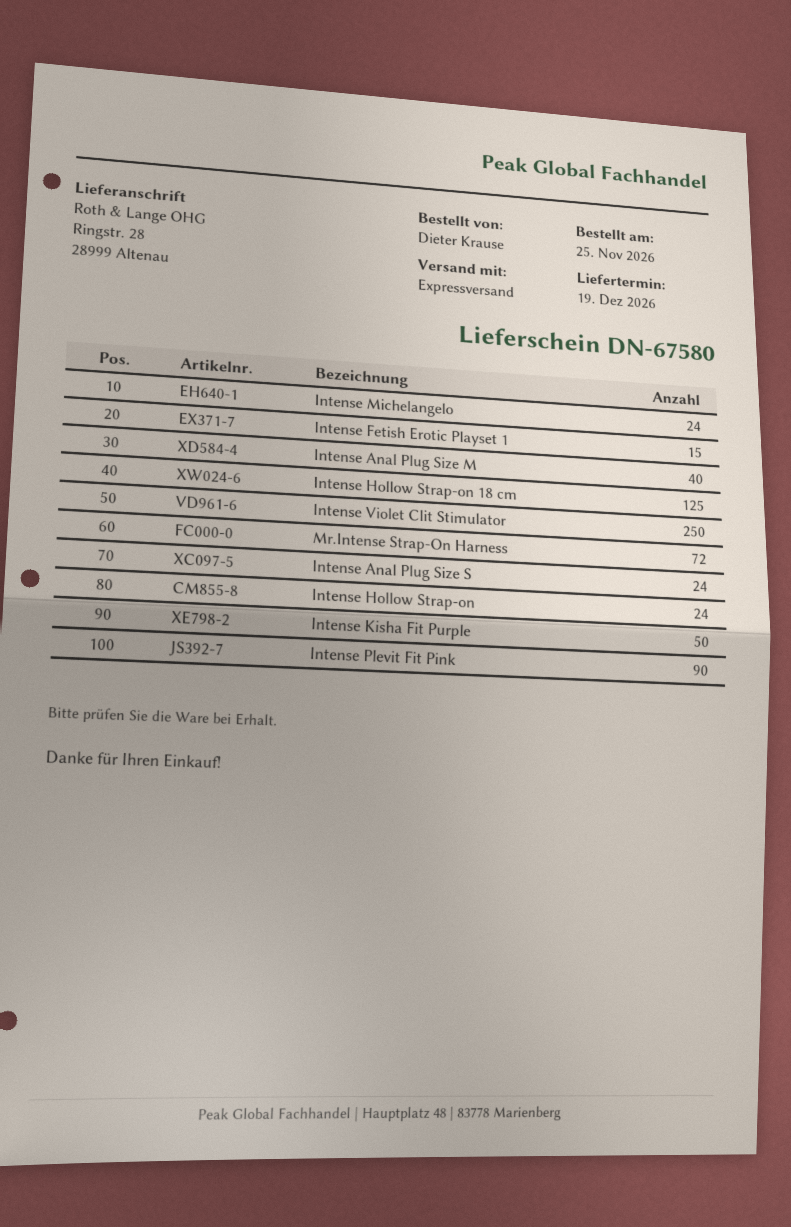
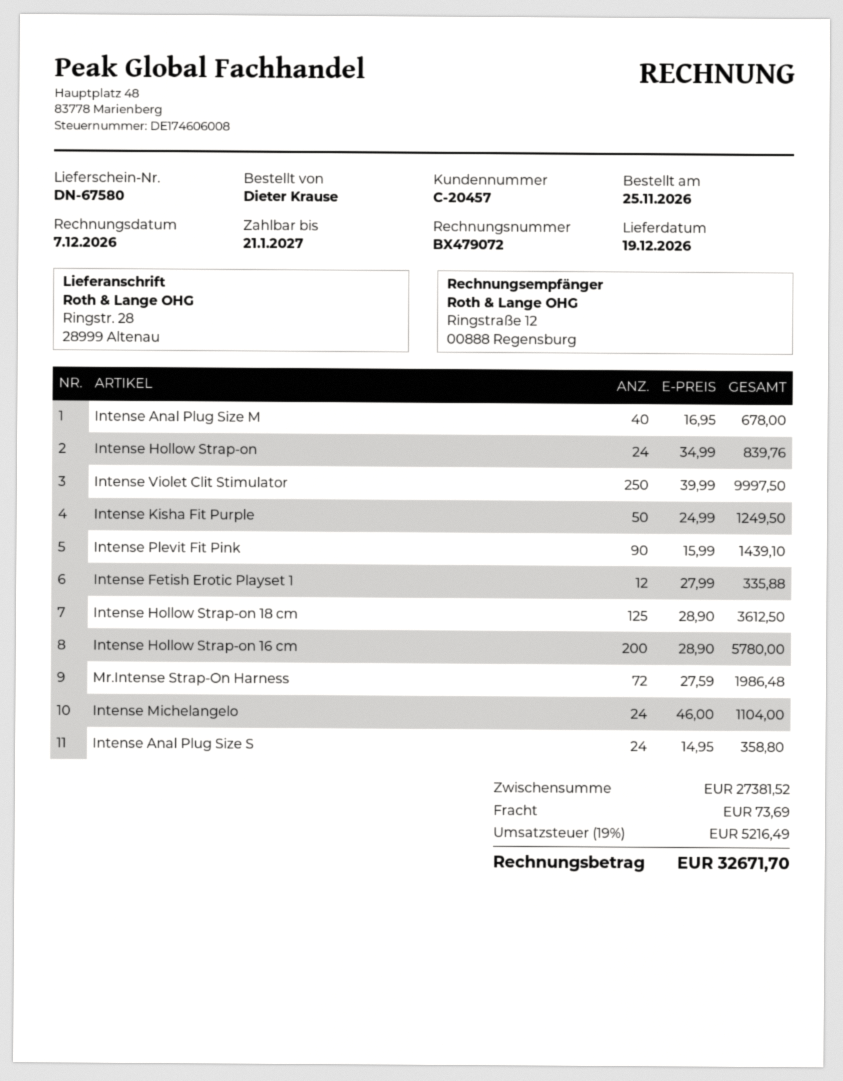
Intense Fetish Erotic Playset 1: 15 -> 12
Intense Hollow Strap-on 16 cm: none -> 200

